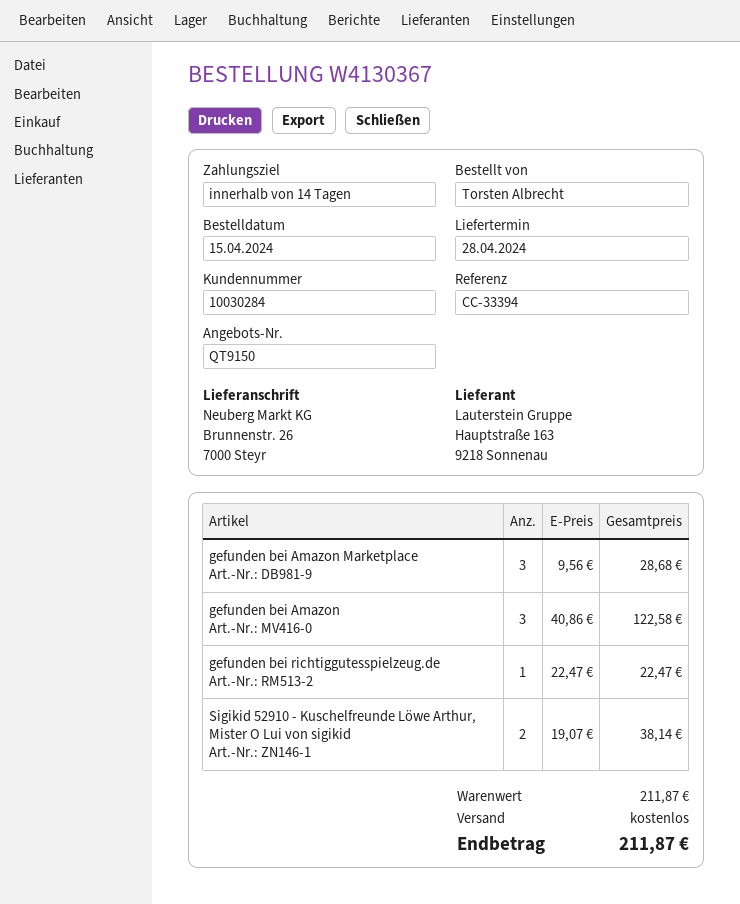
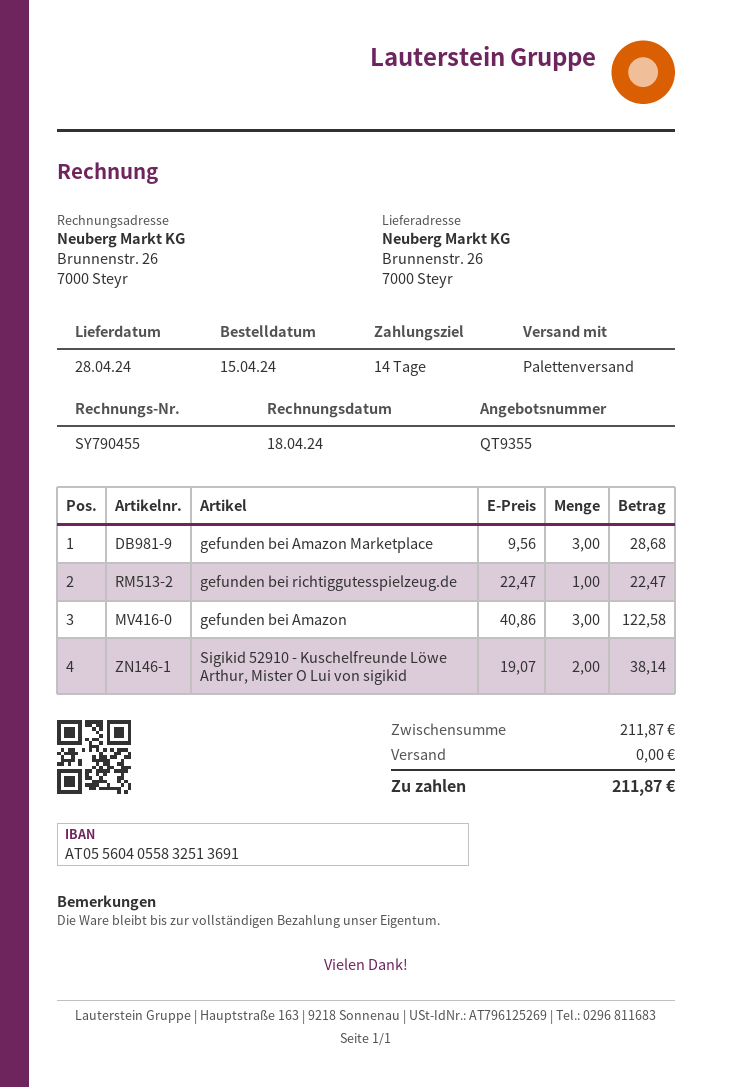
quote number: QT9150 -> QT9355

